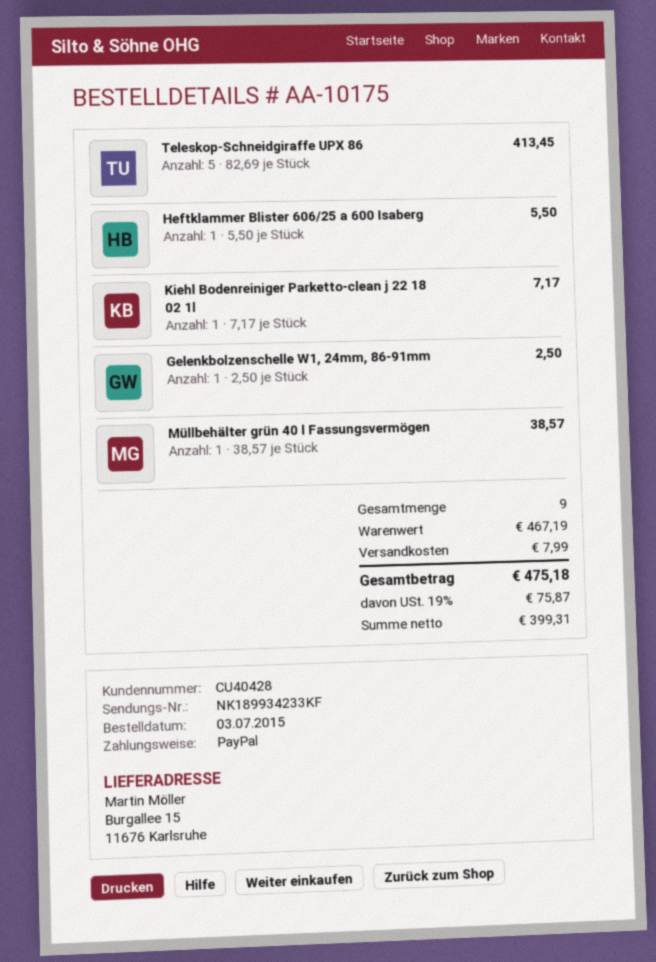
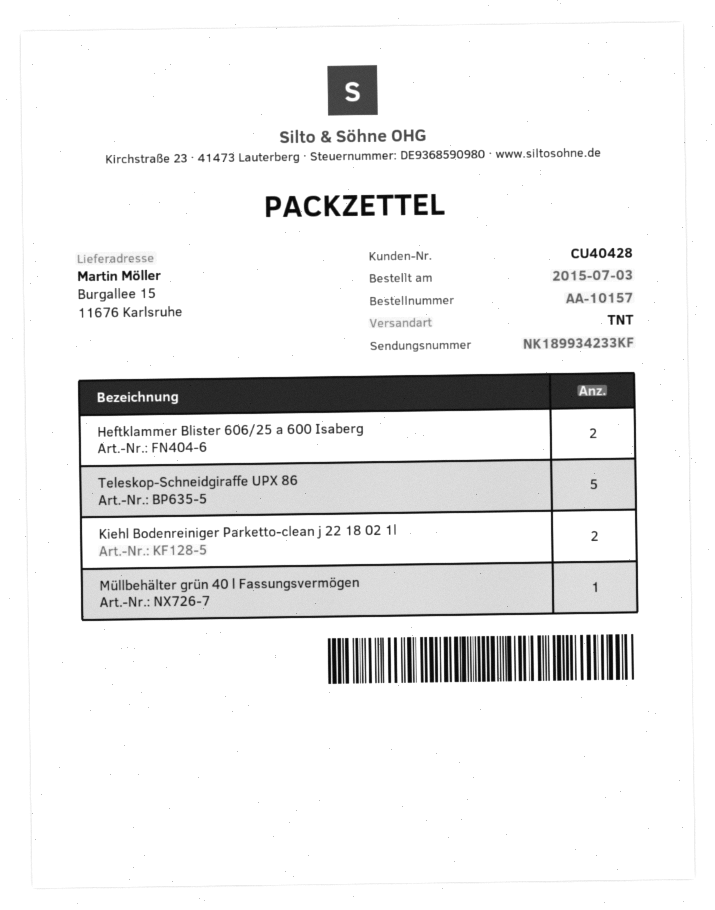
order number: AA-10175 -> AA-10157
Heftklammer Blister 606/25 a 600 Isaberg: 1 -> 2
Kiehl Bodenreiniger Parketto-clean j 22 18 02 1l: 1 -> 2
Gelenkbolzenschelle W1, 24mm, 86-91mm: 1 -> none

